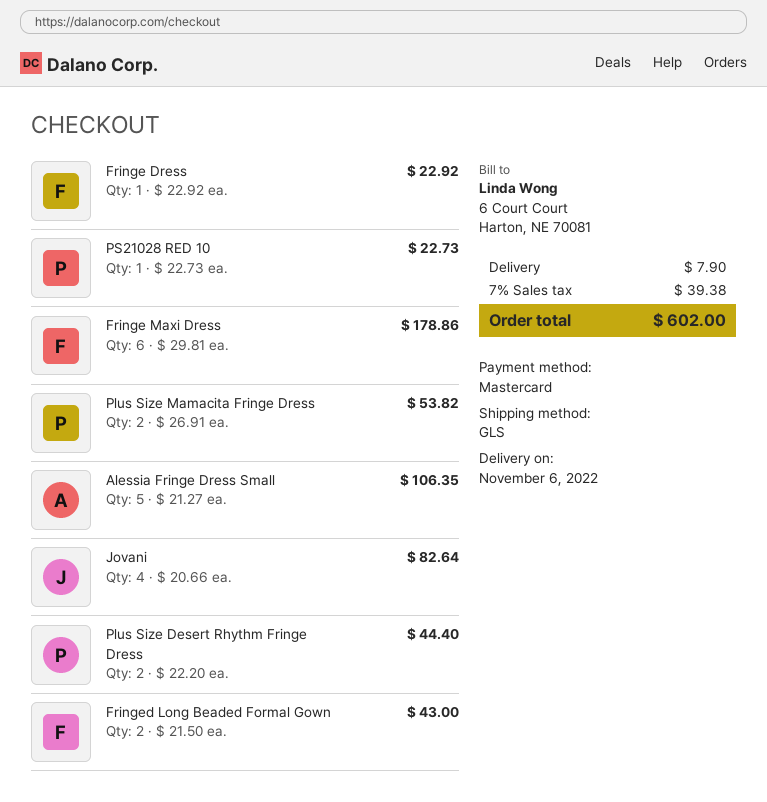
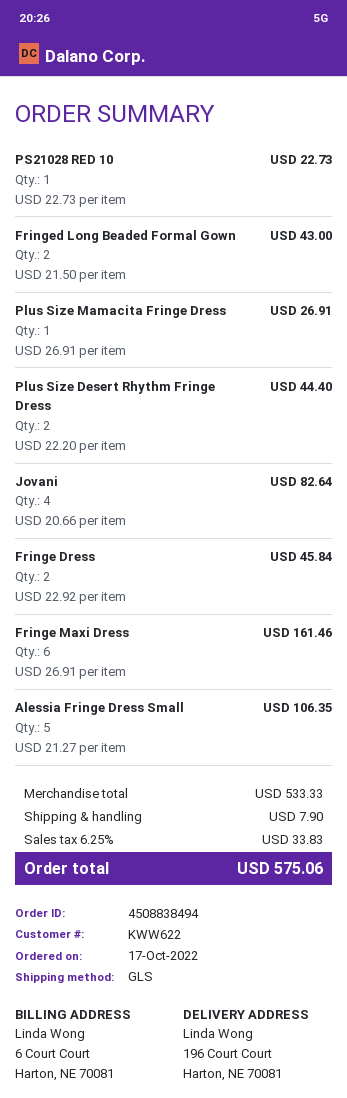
Fringe Dress: 1 x 22.92 = 22.92 -> 2 x 22.92 = 45.84
Fringe Maxi Dress: 6 x 29.81 = 178.86 -> 6 x 26.91 = 161.46
Plus Size Mamacita Fringe Dress: 2 x 26.91 = 53.82 -> 1 x 26.91 = 26.91
tax: 7% = 39.38 -> 6.25% = 33.83
total: 602.00 -> 575.06

